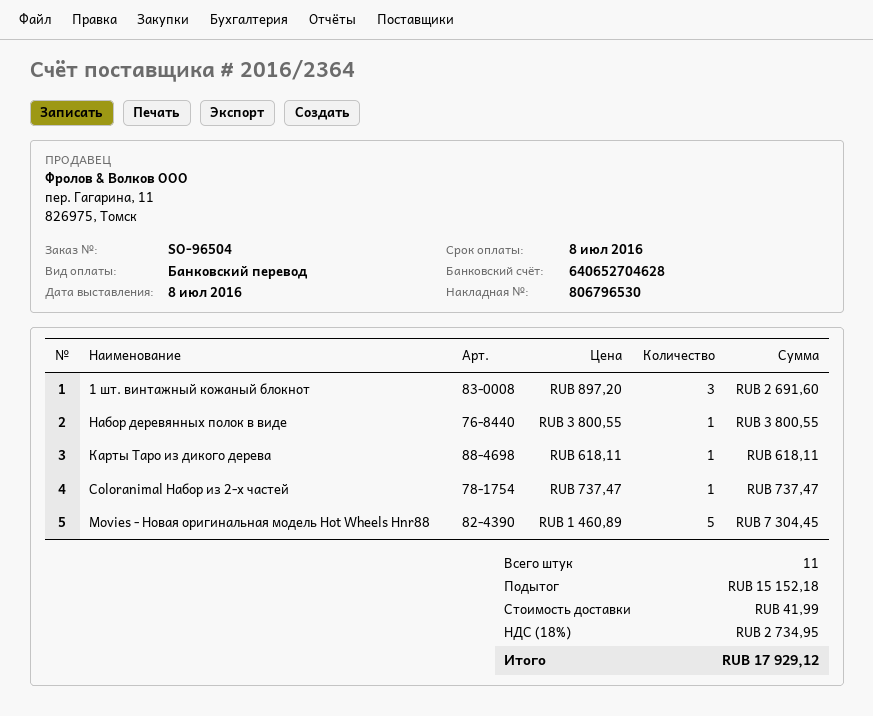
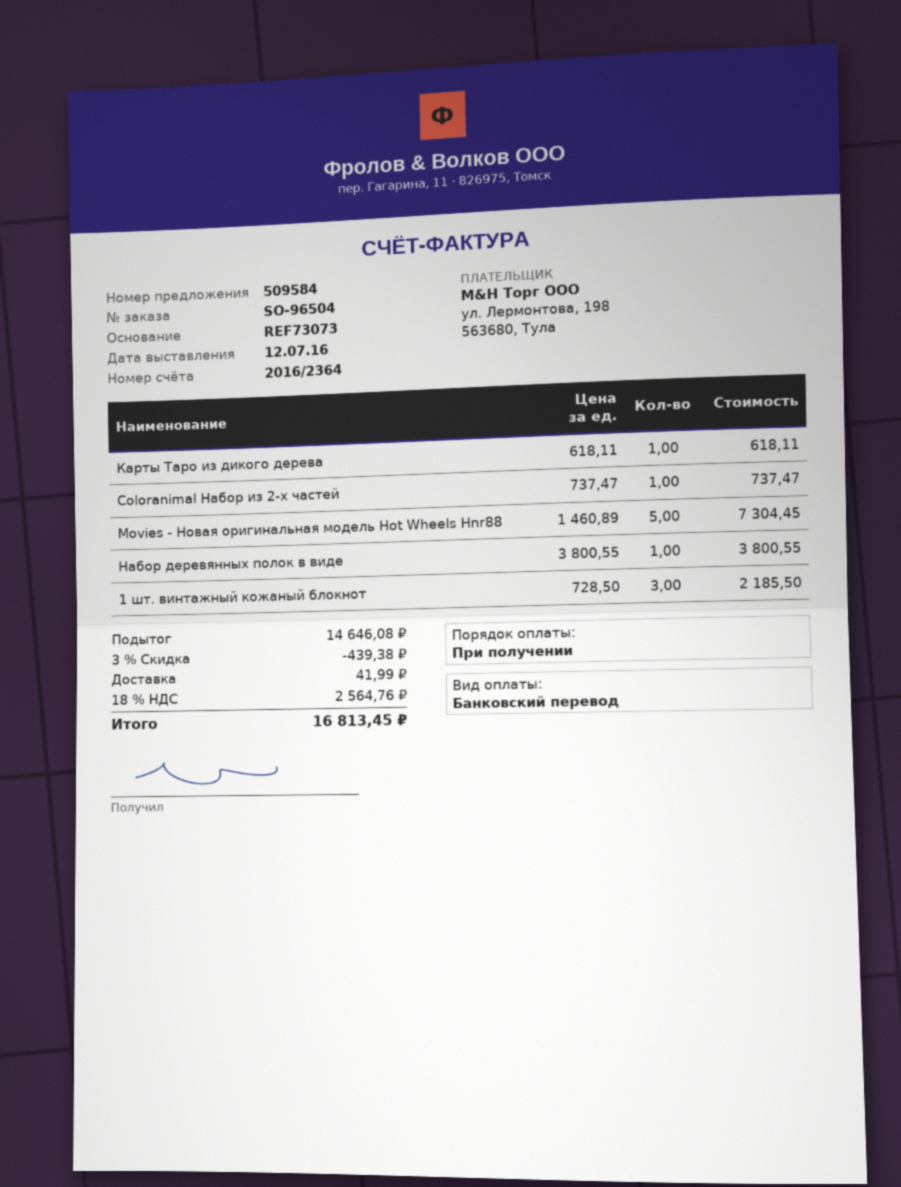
invoice date: 2016-07-08 -> 2016-07-12
1 шт. винтажный кожаный блокнот: 3 x 897.20 = 2691.60 -> 3 x 728.50 = 2185.50
subtotal: 15152.18 -> 14646.08
discount: none -> 3% = 439.38
tax: 18% = 2734.95 -> 18% = 2564.76
total: 17929.12 -> 16813.45

